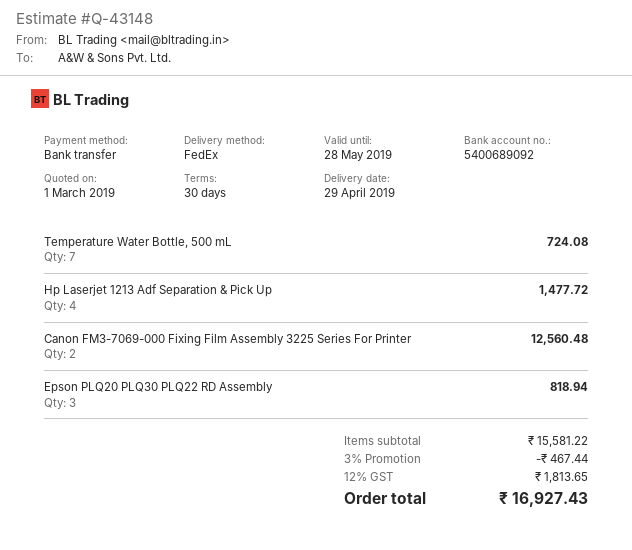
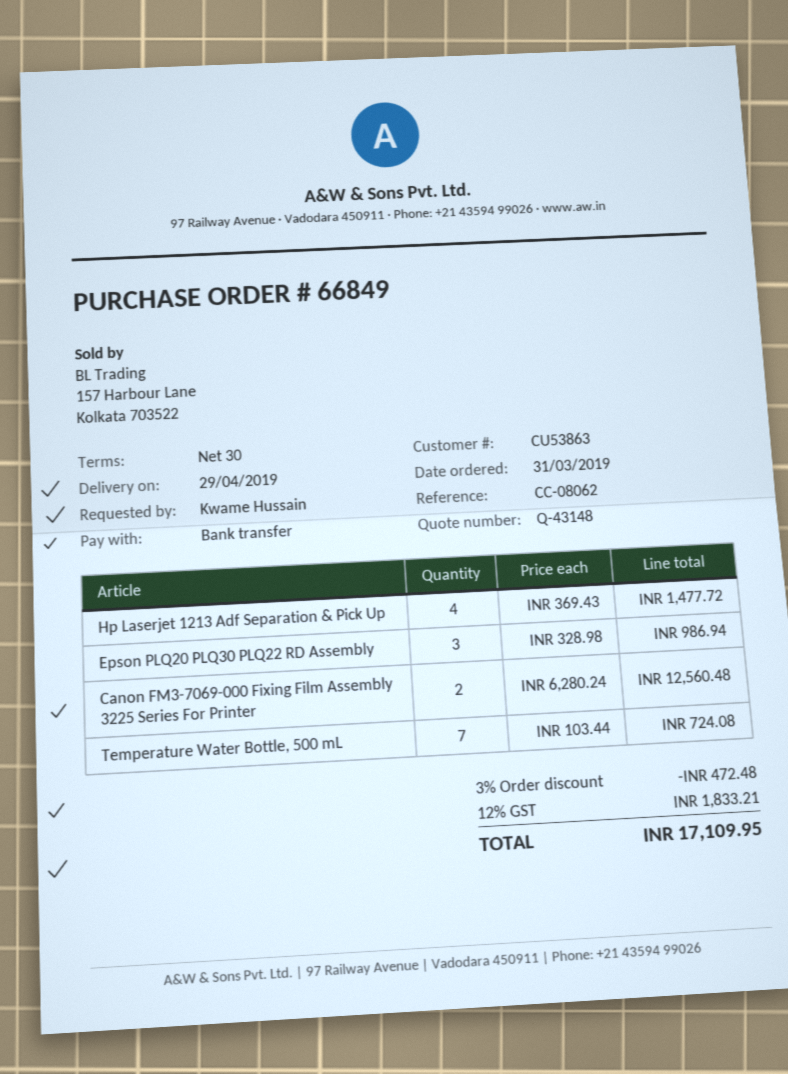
Epson PLQ20 PLQ30 PLQ22 RD Assembly: 3 for 818.94 -> 3 for 986.94
discount: 3% = 467.44 -> 3% = 472.48
tax: 12% = 1813.65 -> 12% = 1833.21
total: 16927.43 -> 17109.95

